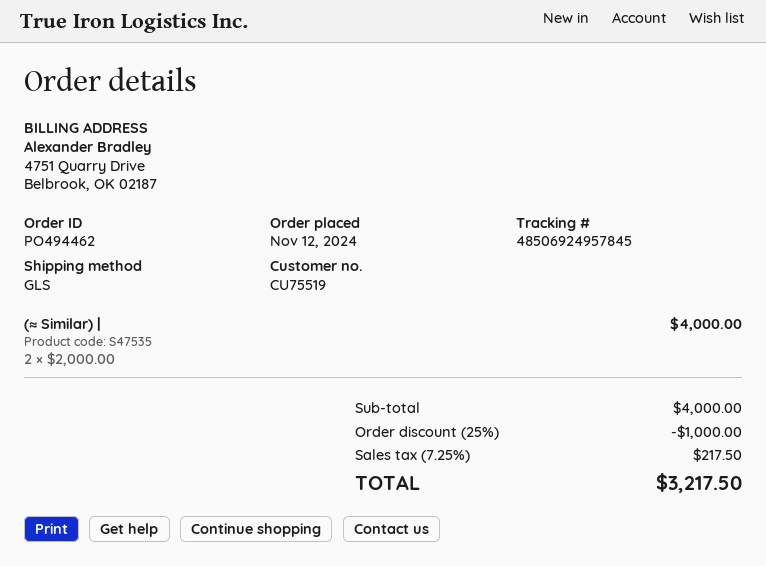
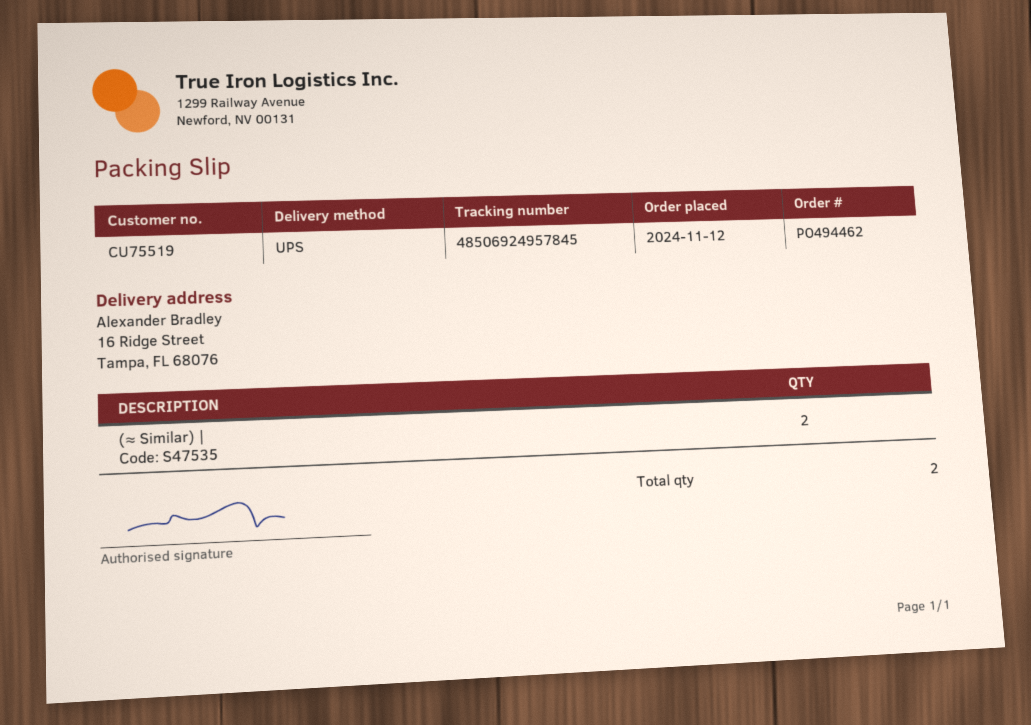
shipping method: GLS -> UPS

